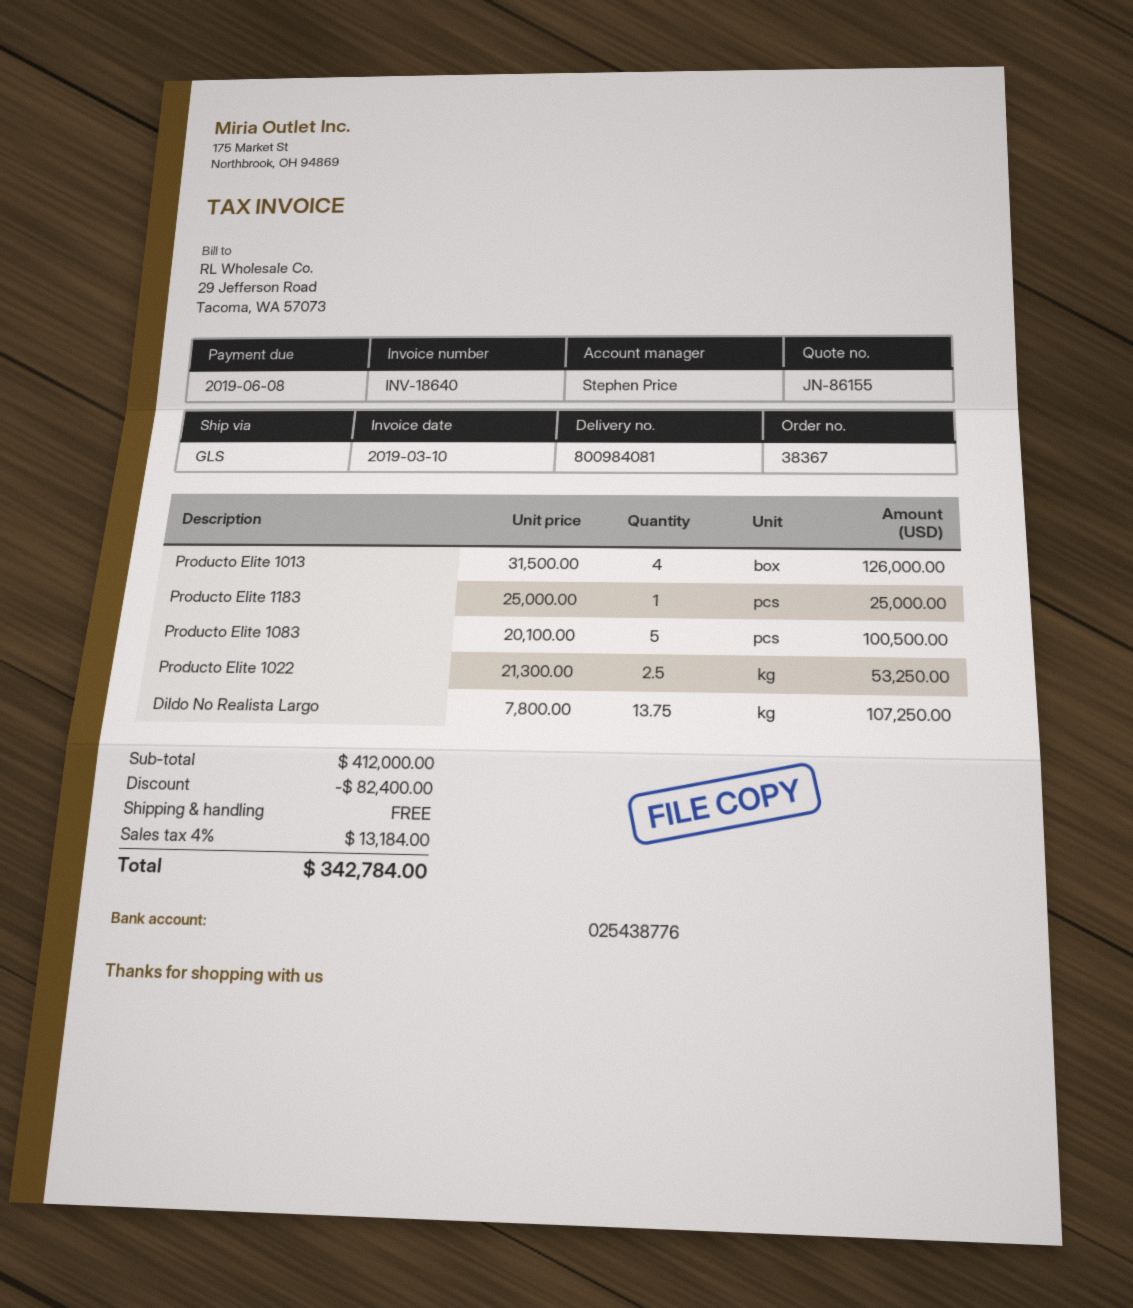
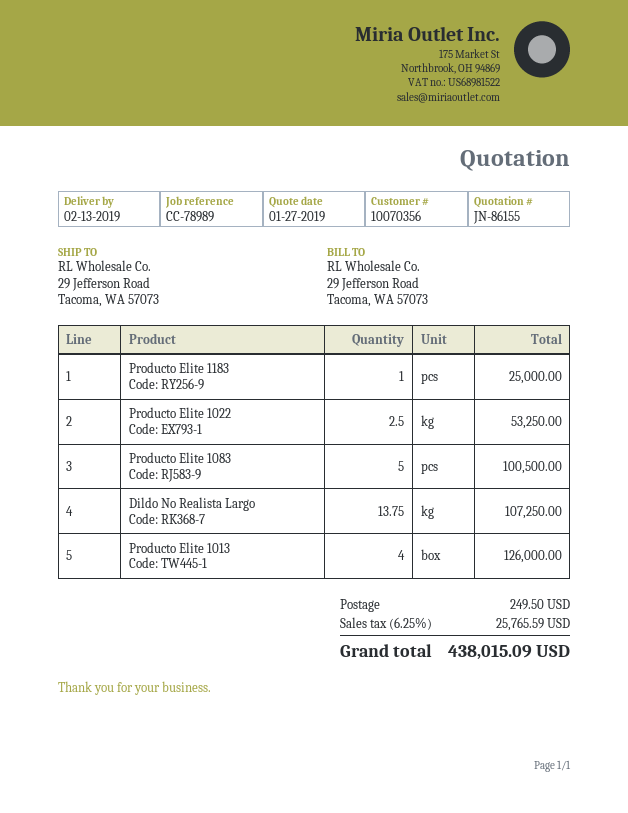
discount: 82400.00 -> none
shipping: 0.00 -> 249.50
tax: 4% = 13184.00 -> 6.25% = 25765.59
total: 342784.00 -> 438015.09

